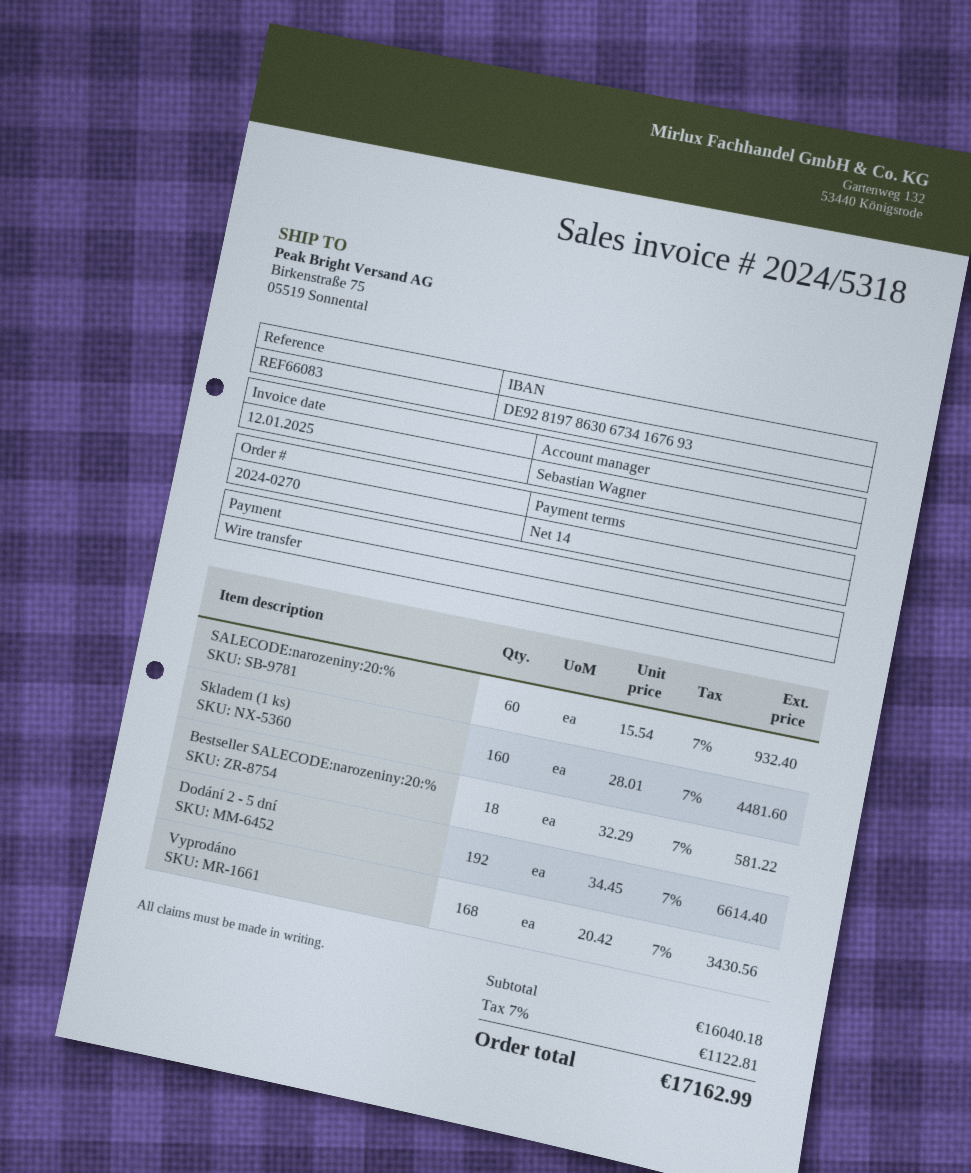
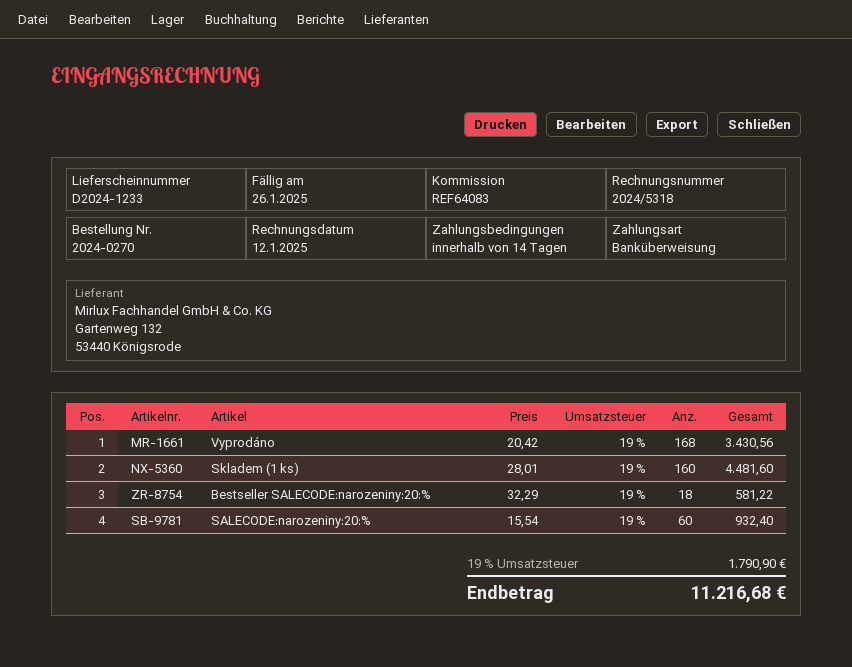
reference: REF66083 -> REF64083
Dodání 2 - 5 dní: 192 x 34.45 = 6614.40 -> none
tax: 7% = 1122.81 -> 19% = 1790.90
total: 17162.99 -> 11216.68

